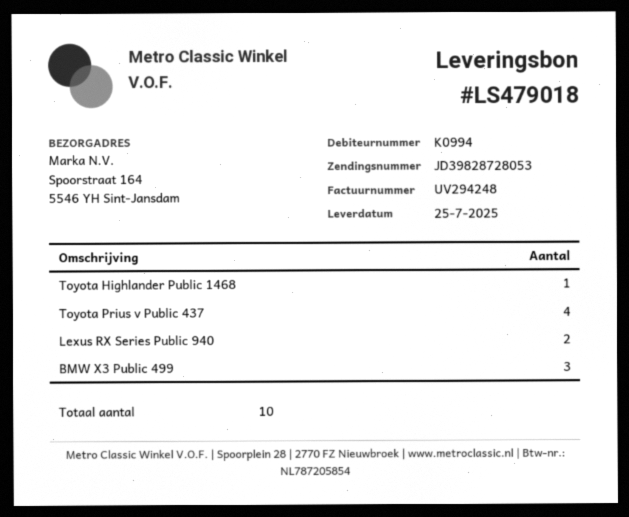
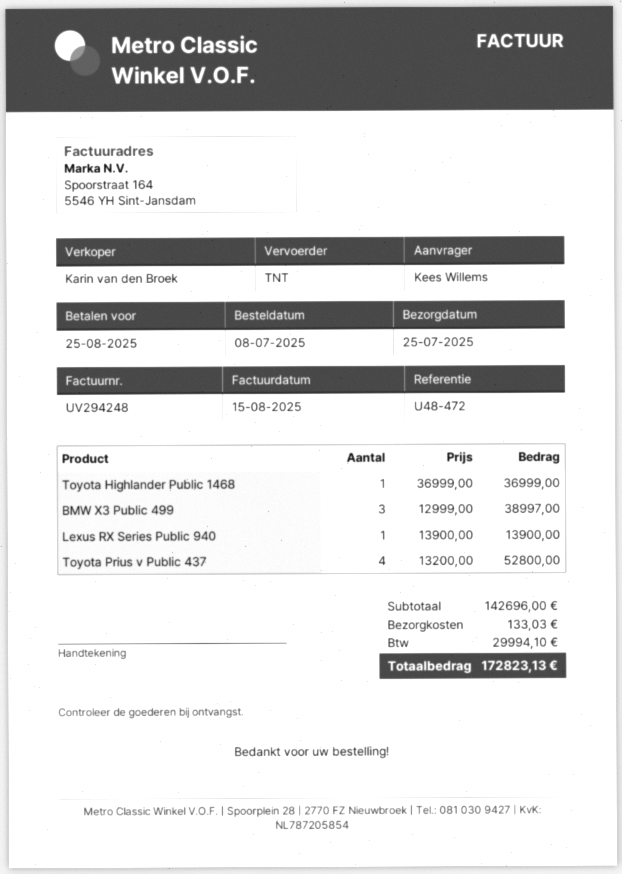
Lexus RX Series Public 940: 2 -> 1

